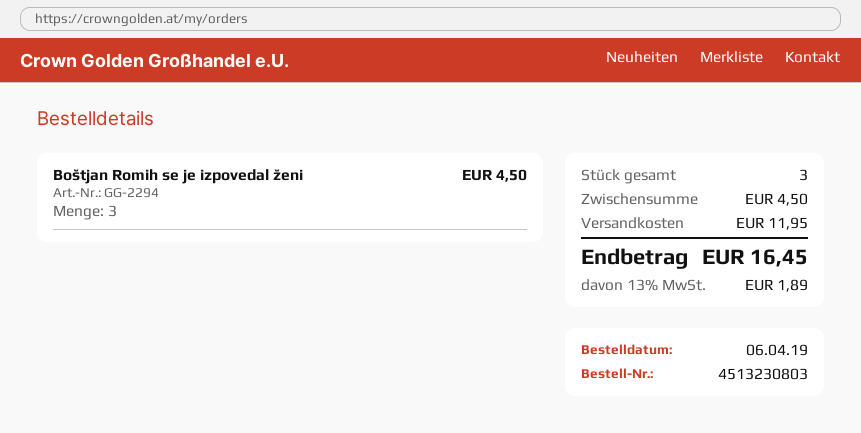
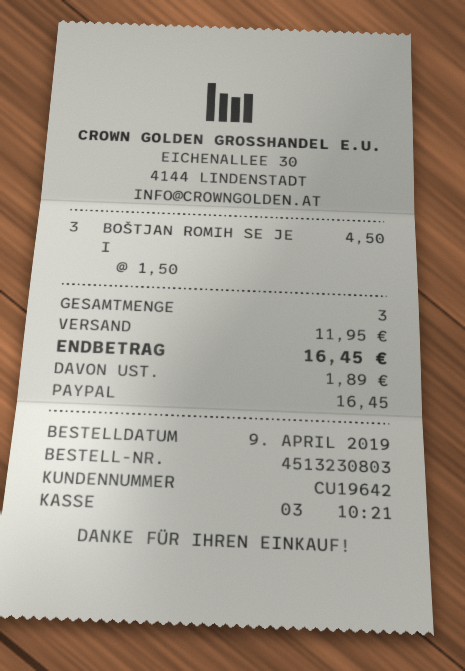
order date: 2019-04-06 -> 2019-04-09

